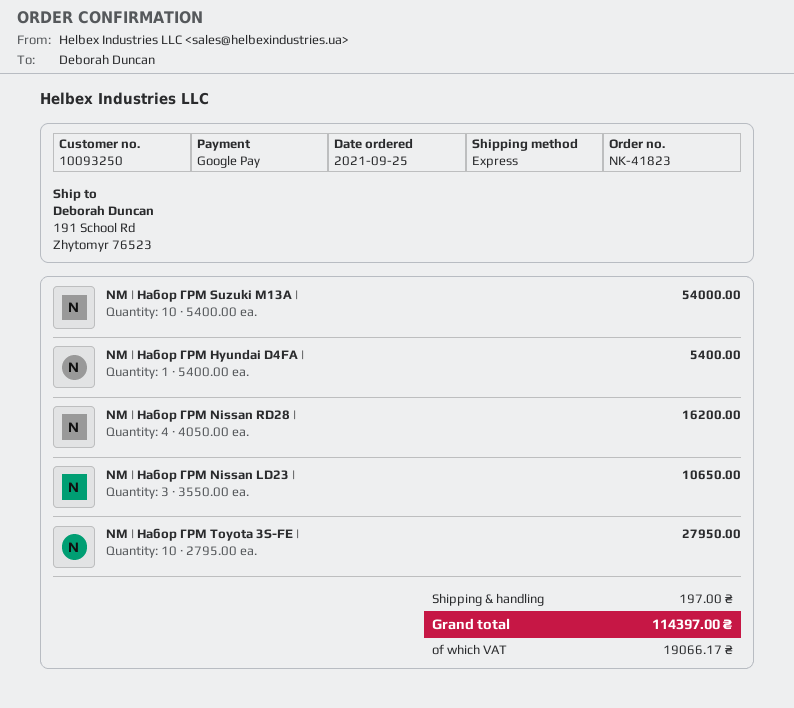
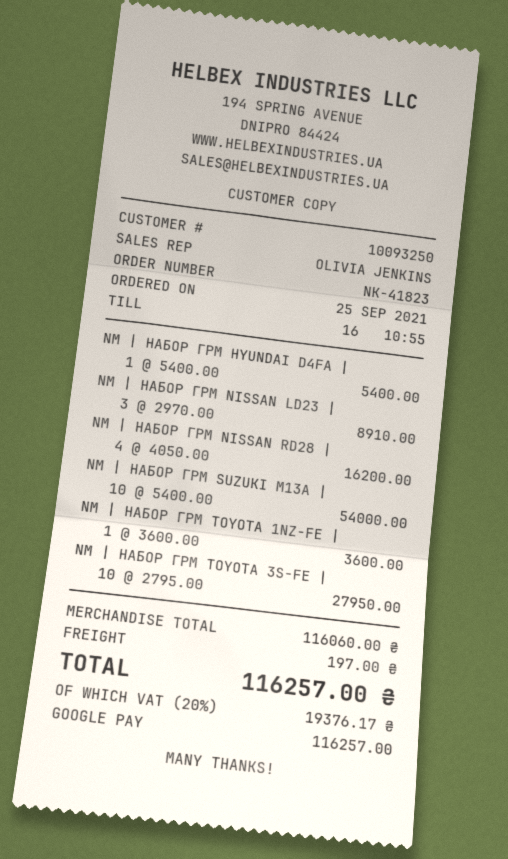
NM | Набор ГРМ Nissan LD23 |: 3 x 3550.00 = 10650.00 -> 3 x 2970.00 = 8910.00
NM | НАБОР ГРМ TOYOTA 1NZ-FE |: none -> 1 x 3600.00 = 3600.00
tax: 19066.17 -> 19376.17
total: 114397.00 -> 116257.00

